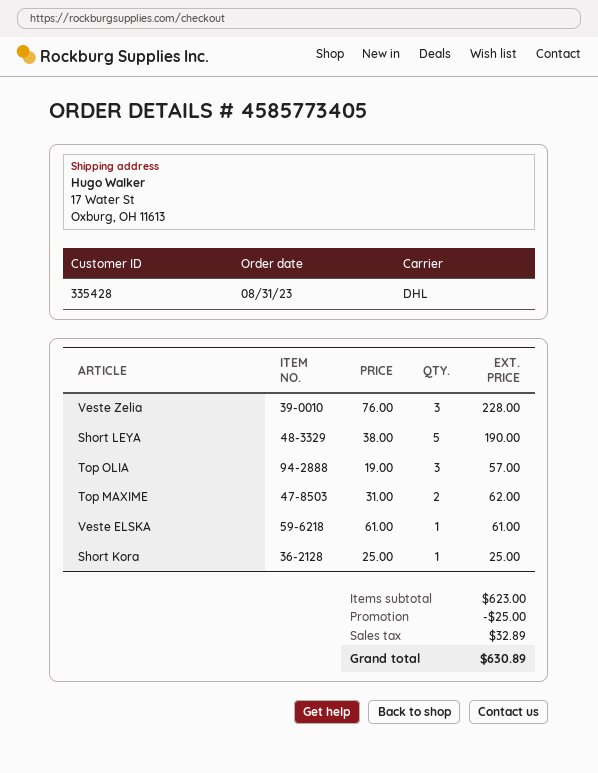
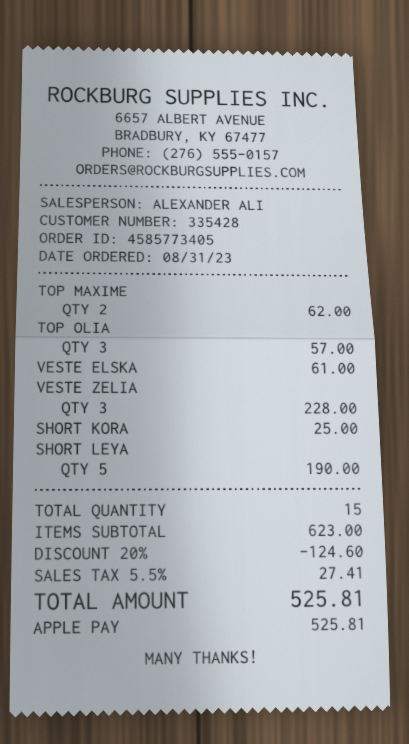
discount: 25.00 -> 124.60
tax: 32.89 -> 27.41
total: 630.89 -> 525.81

